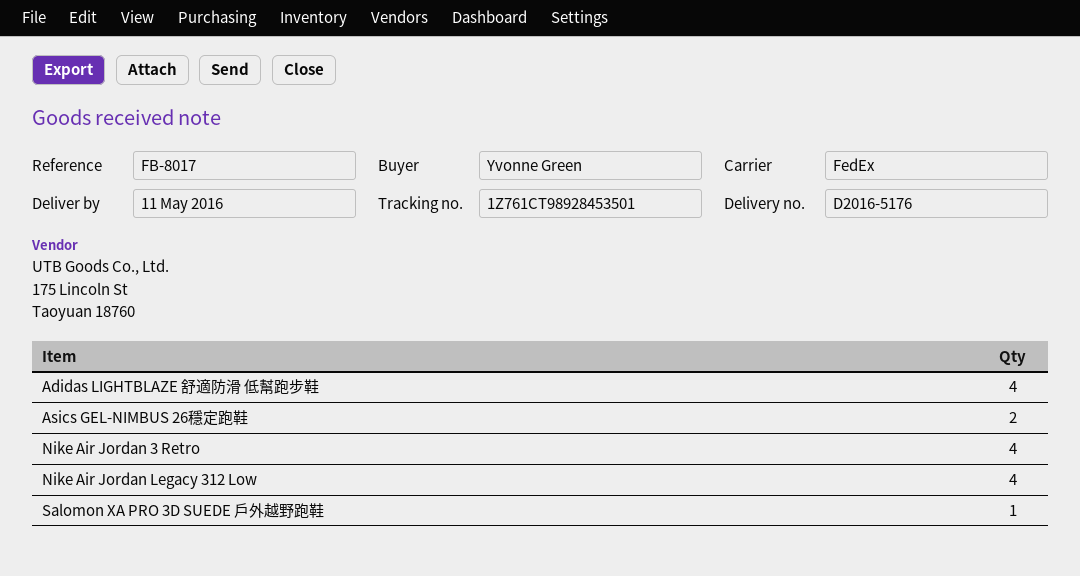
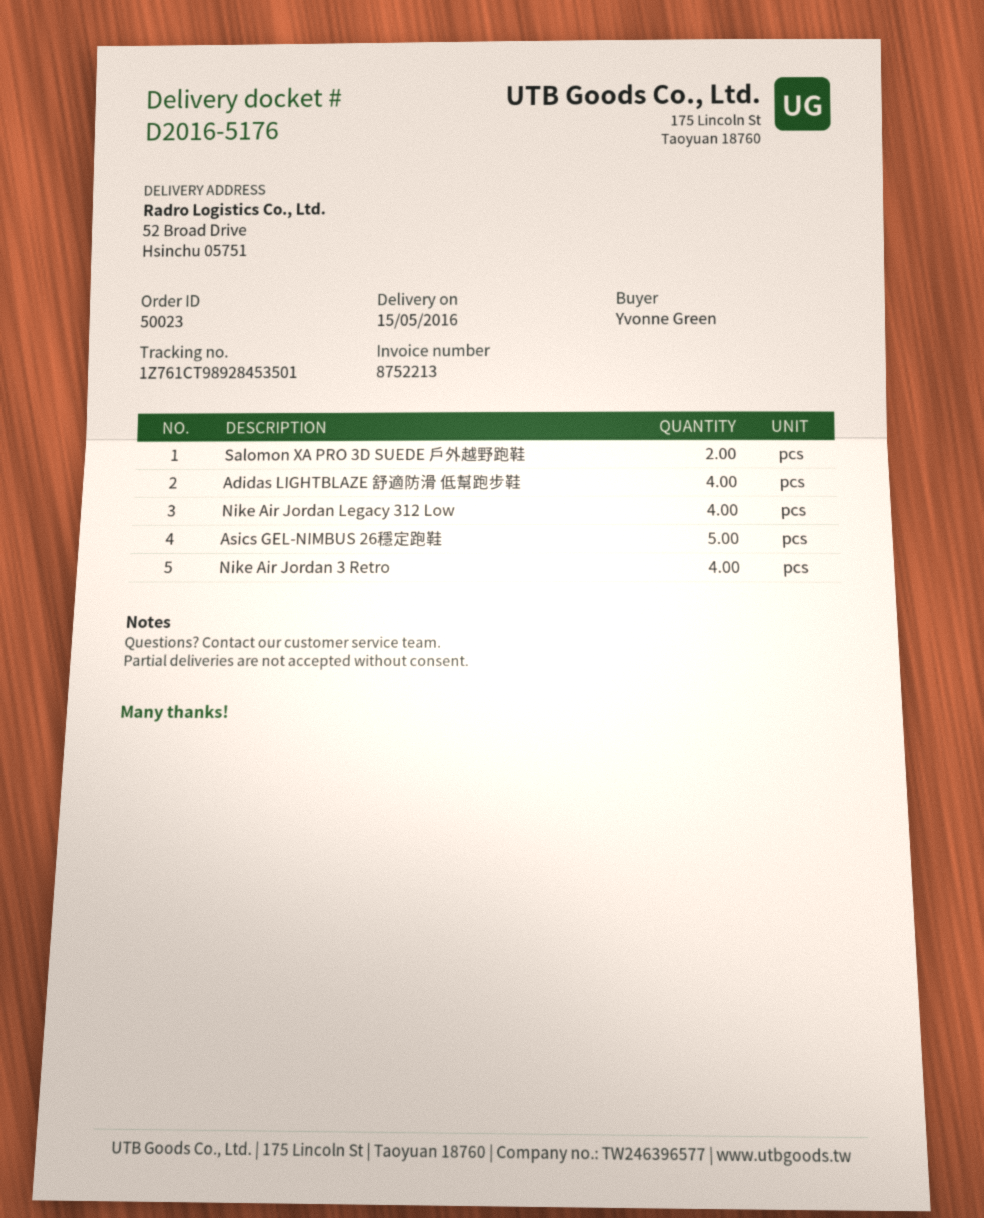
delivery date: 2016-05-11 -> 2016-05-15
Asics GEL-NIMBUS 26穩定跑鞋: 2 -> 5
Salomon XA PRO 3D SUEDE 戶外越野跑鞋: 1 -> 2

